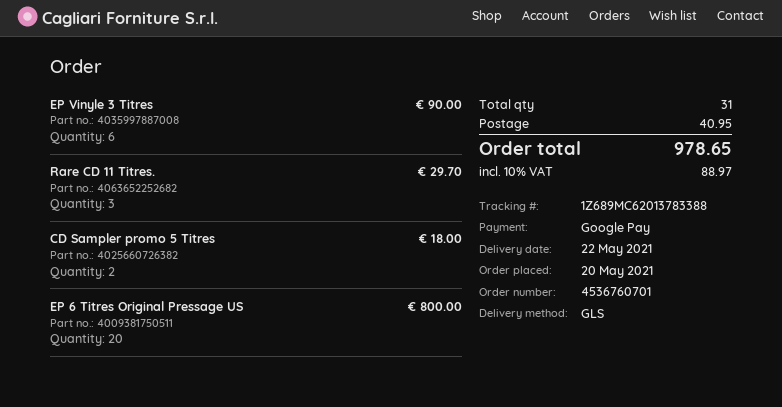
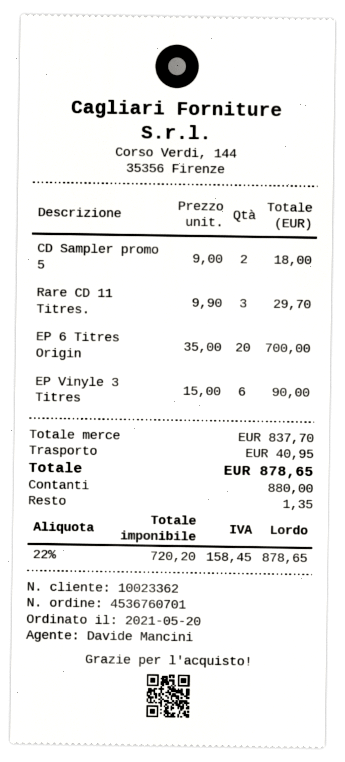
payment method: Google Pay -> cash
EP 6 Titres Original Pressage US: 20 for 800.00 -> 20 for 700.00
tax: 10% = 88.97 -> 22% = 158.45
total: 978.65 -> 878.65

